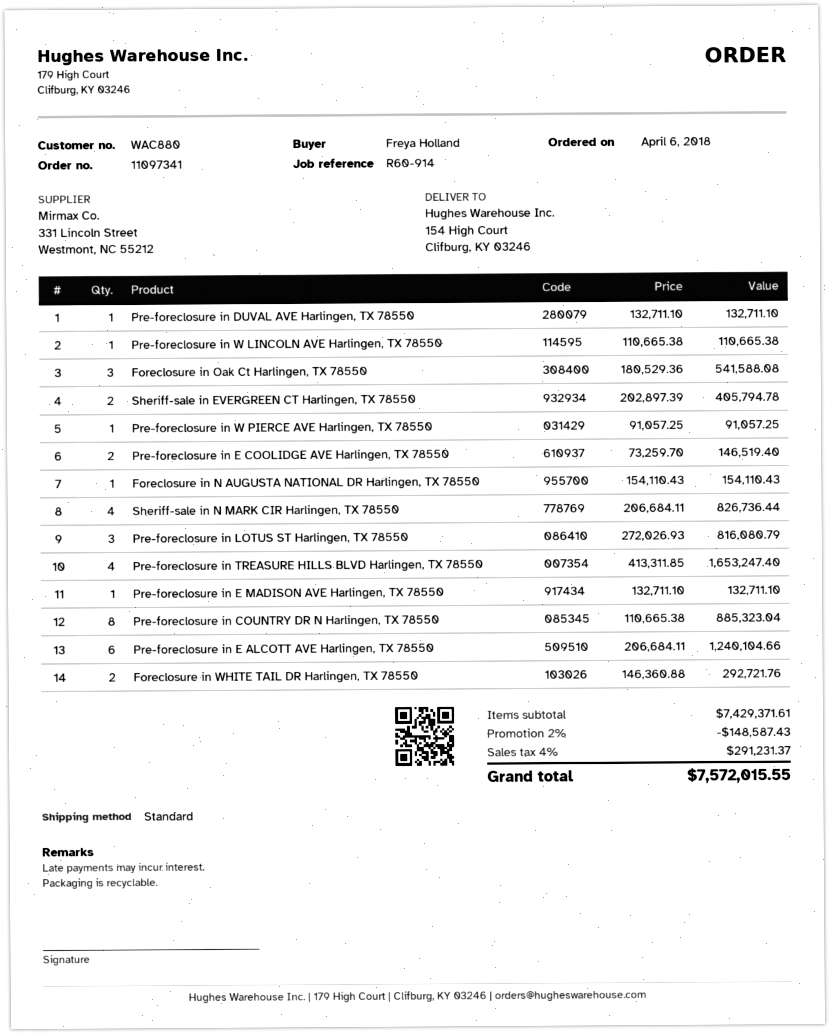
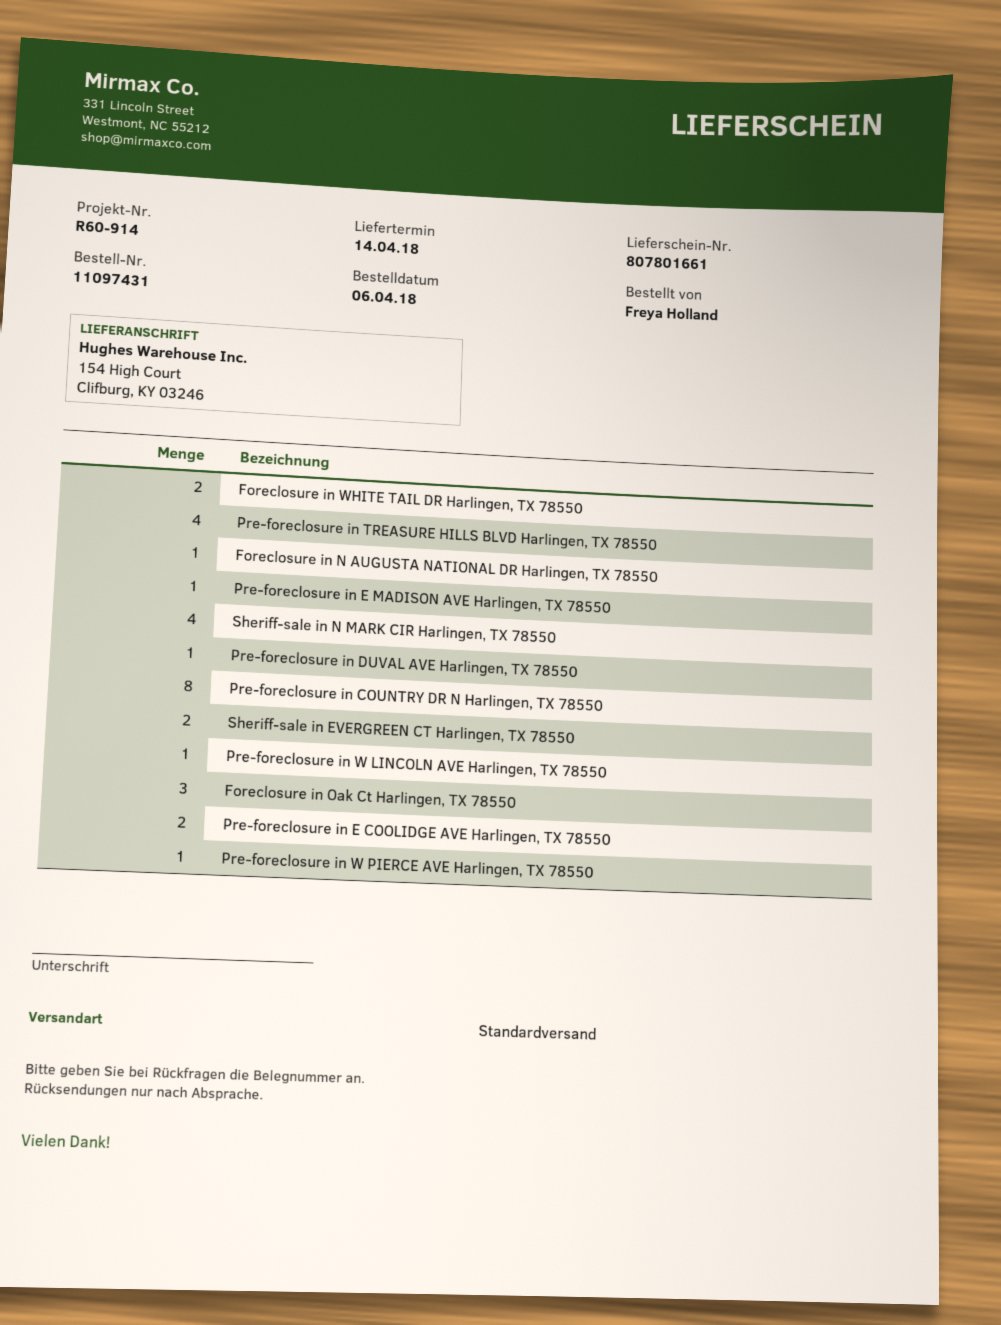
order number: 11097341 -> 11097431
Pre-foreclosure in LOTUS ST Harlingen, TX 78550: 3 -> none
Pre-foreclosure in E ALCOTT AVE Harlingen, TX 78550: 6 -> none

